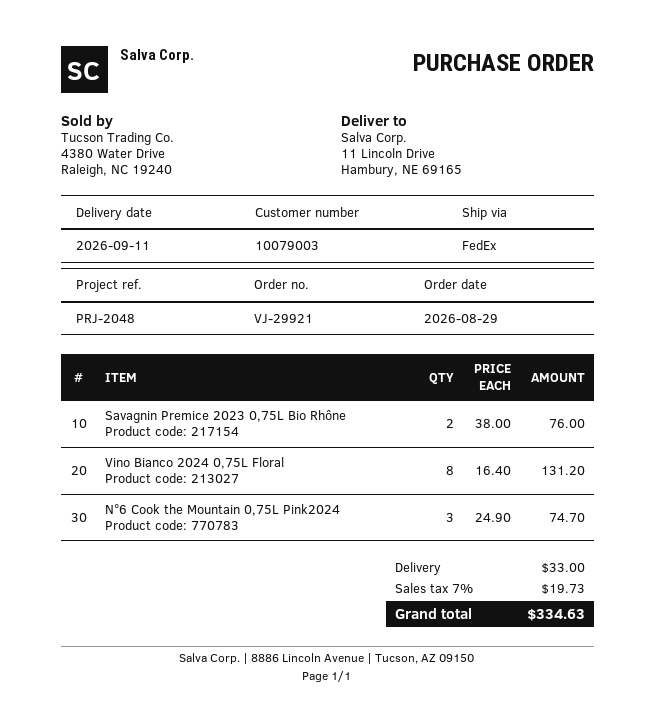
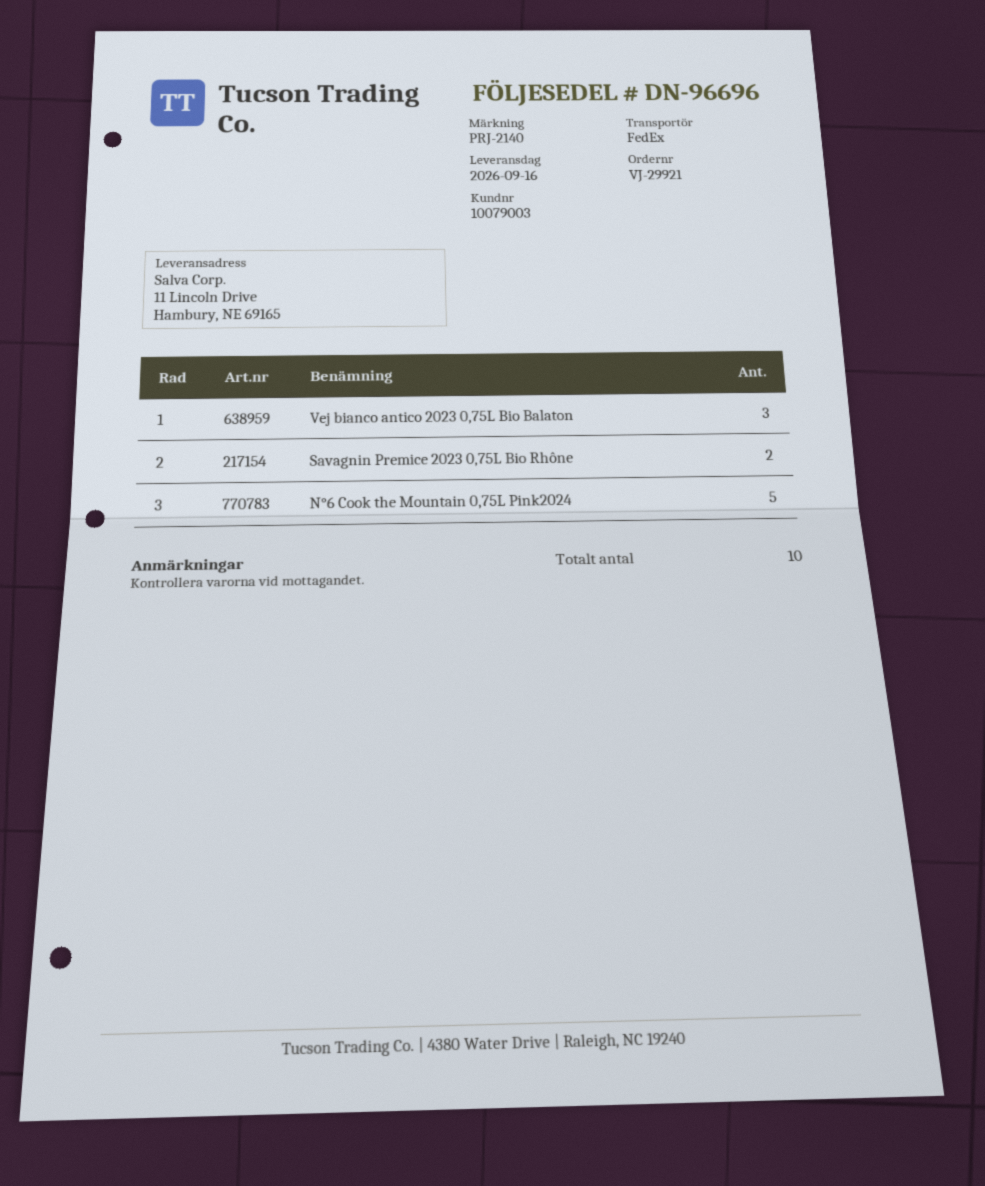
delivery date: 2026-09-11 -> 2026-09-16
reference: PRJ-2048 -> PRJ-2140
Vino Bianco 2024 0,75L Floral: 8 -> none
N°6 Cook the Mountain 0,75L Pink2024: 3 -> 5
Vej bianco antico 2023 0,75L Bio Balaton: none -> 3

